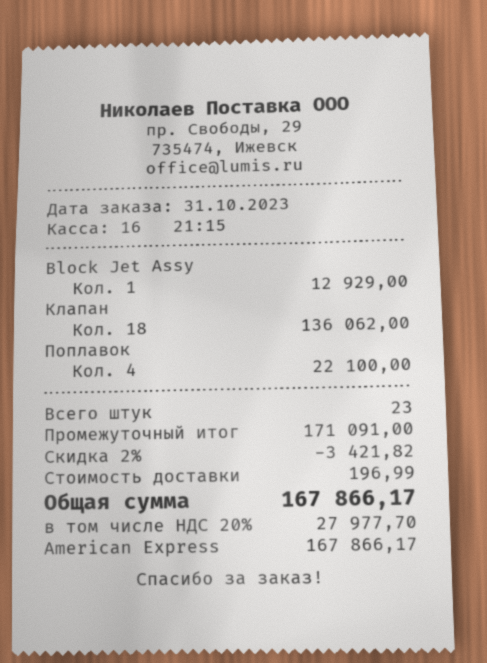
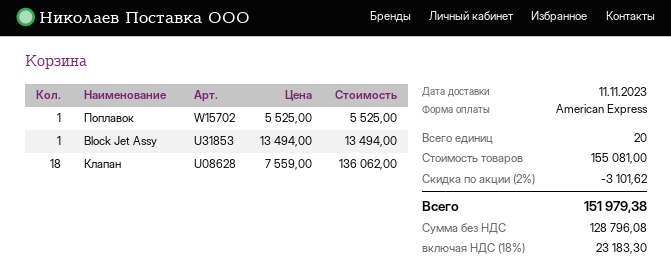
Block Jet Assy: 1 for 12929.00 -> 1 for 13494.00
Поплавок: 4 for 22100.00 -> 1 for 5525.00
total quantity: 23 -> 20
subtotal: 171091.00 -> 155081.00
discount: 2% = 3421.82 -> 2% = 3101.62
shipping: 196.99 -> none
tax: 20% = 27977.70 -> 18% = 23183.30
total: 167866.17 -> 151979.38

